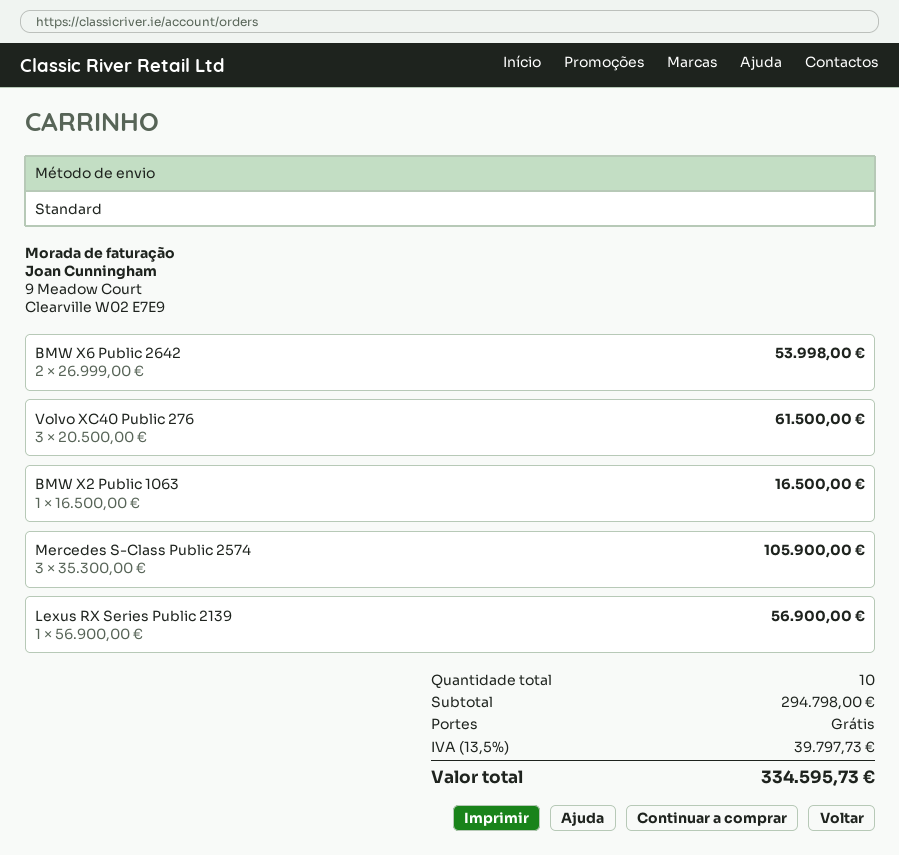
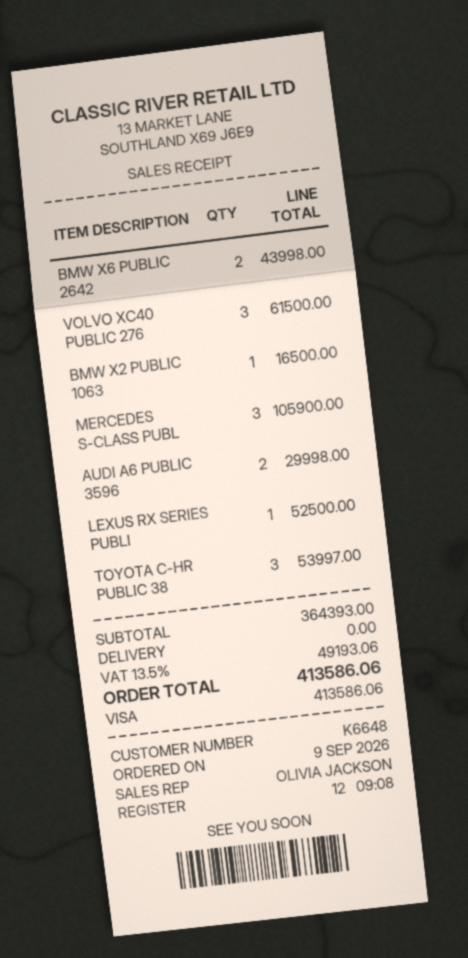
BMW X6 Public 2642: 2 for 53998.00 -> 2 for 43998.00
Lexus RX Series Public 2139: 1 for 56900.00 -> 1 for 52500.00
AUDI A6 PUBLIC 3596: none -> 2 for 29998.00
TOYOTA C-HR PUBLIC 38: none -> 3 for 53997.00
subtotal: 294798.00 -> 364393.00
tax: 13.5% = 39797.73 -> 13.5% = 49193.06
total: 334595.73 -> 413586.06

